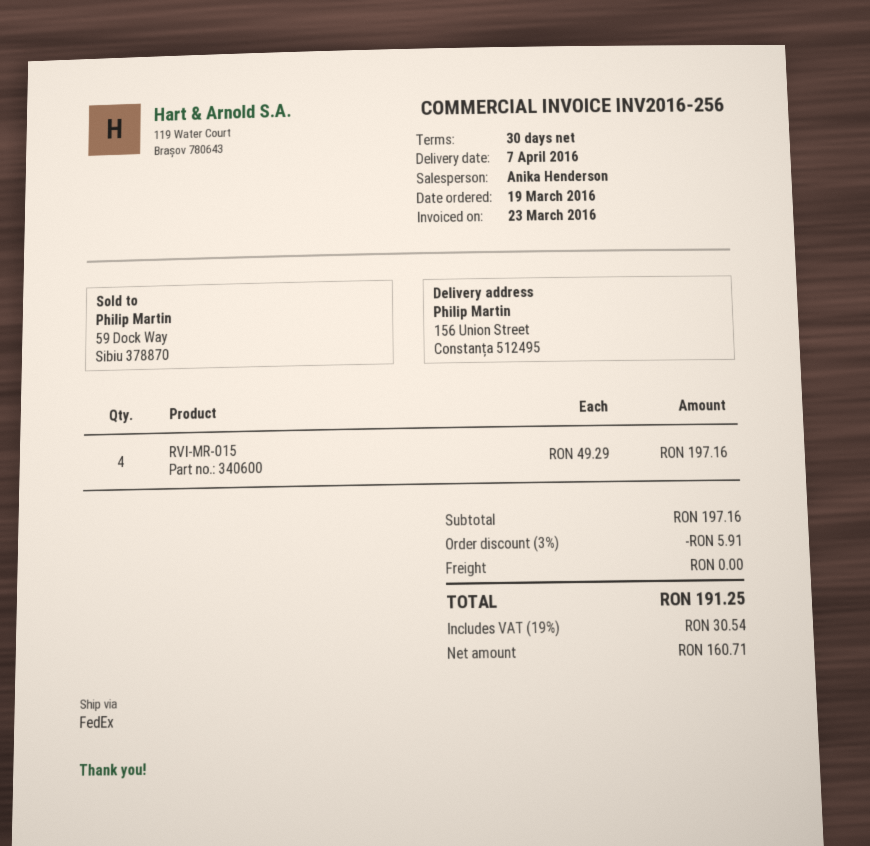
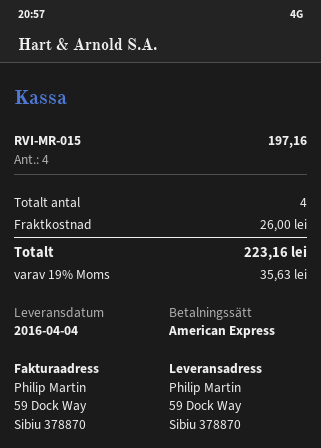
delivery date: 2016-04-07 -> 2016-04-04
ship to: 156 Union Street, Constanța 512495 -> 59 Dock Way, Sibiu 378870
discount: 3% = 5.91 -> none
shipping: 0.00 -> 26.00
tax: 19% = 30.54 -> 19% = 35.63
total: 191.25 -> 223.16

